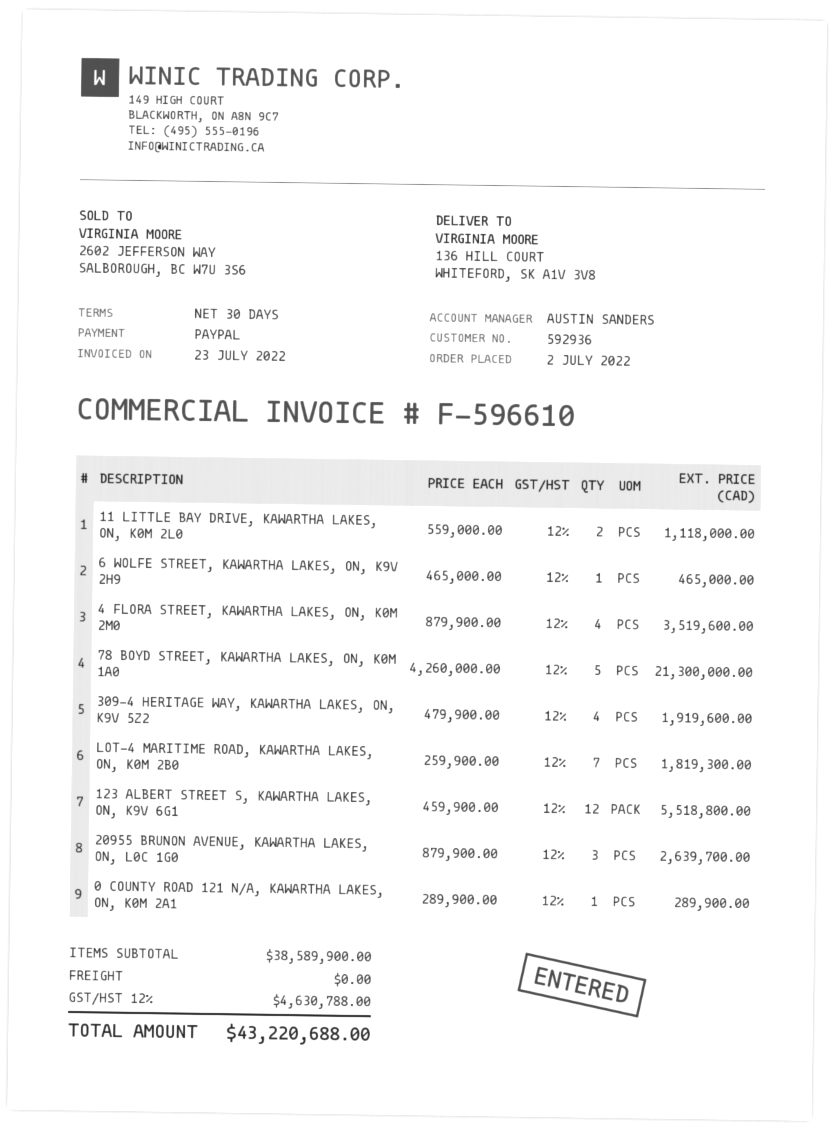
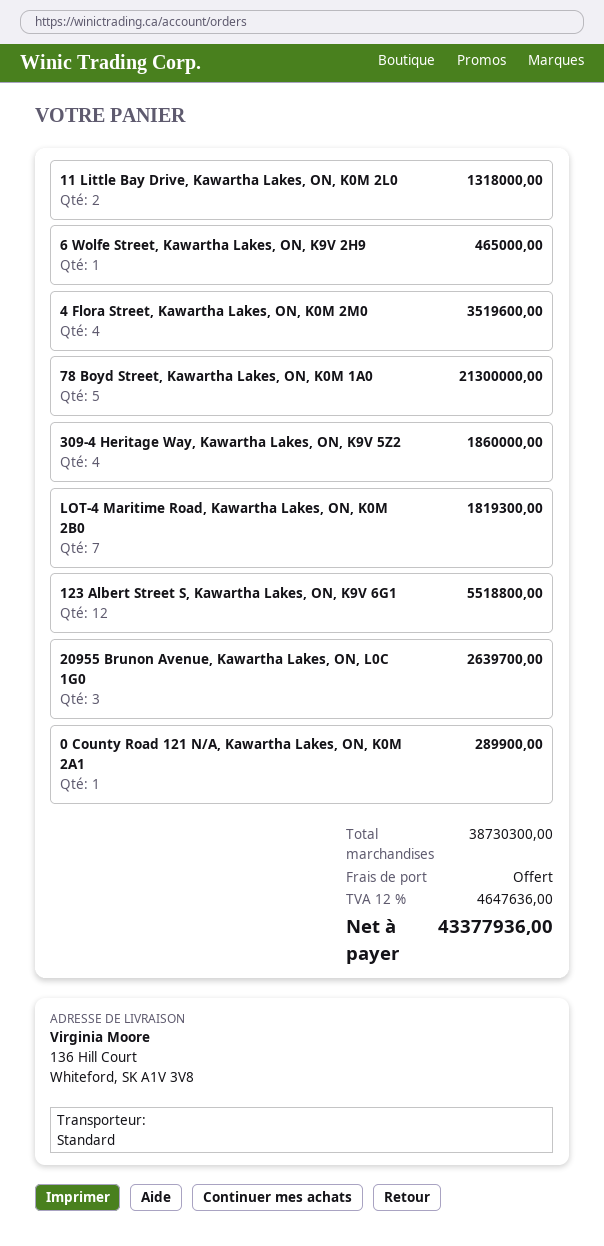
11 LITTLE BAY DRIVE, KAWARTHA LAKES, ON, K0M 2L0: 2 for 1118000.00 -> 2 for 1318000.00
309-4 HERITAGE WAY, KAWARTHA LAKES, ON, K9V 5Z2: 4 for 1919600.00 -> 4 for 1860000.00
subtotal: 38589900.00 -> 38730300.00
tax: 12% = 4630788.00 -> 12% = 4647636.00
total: 43220688.00 -> 43377936.00

